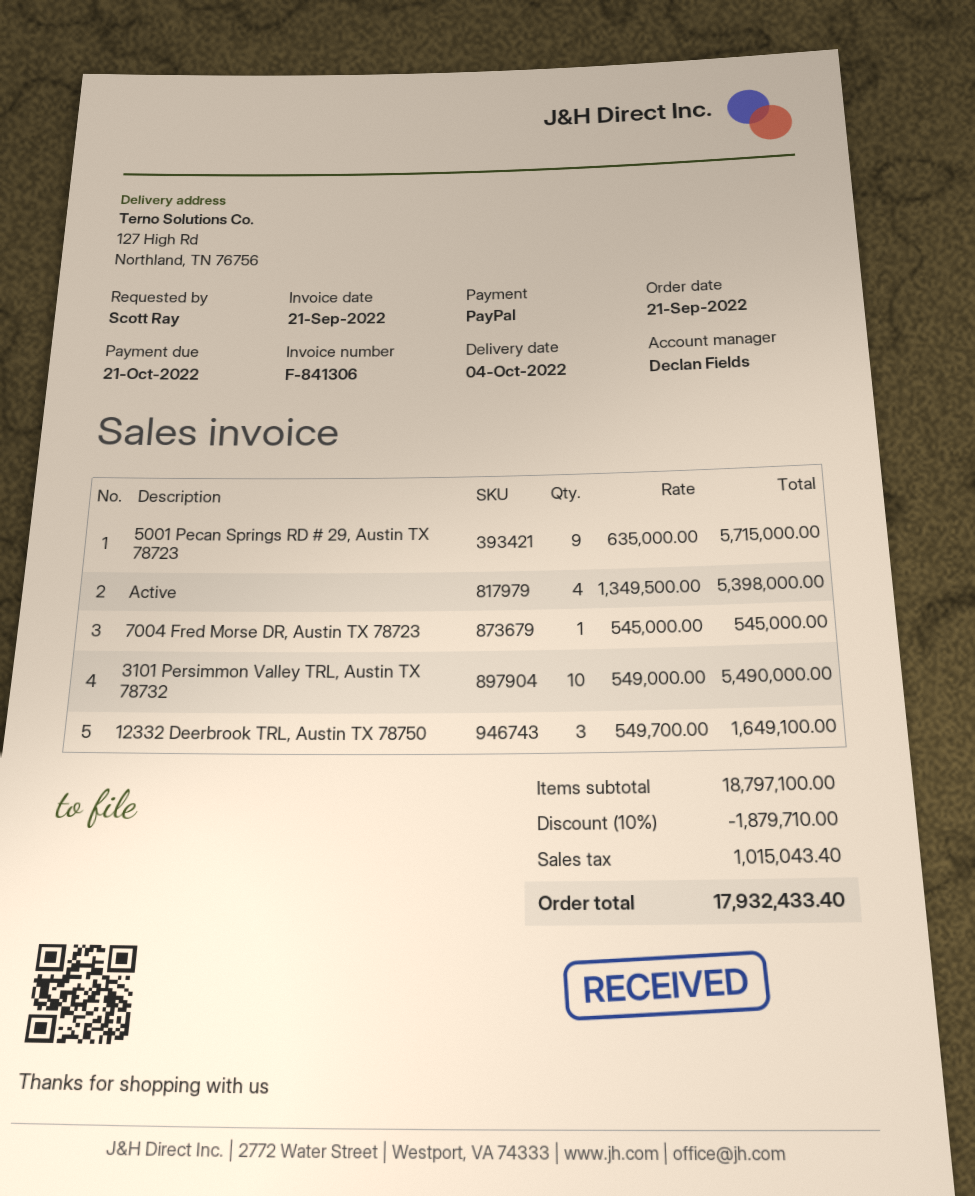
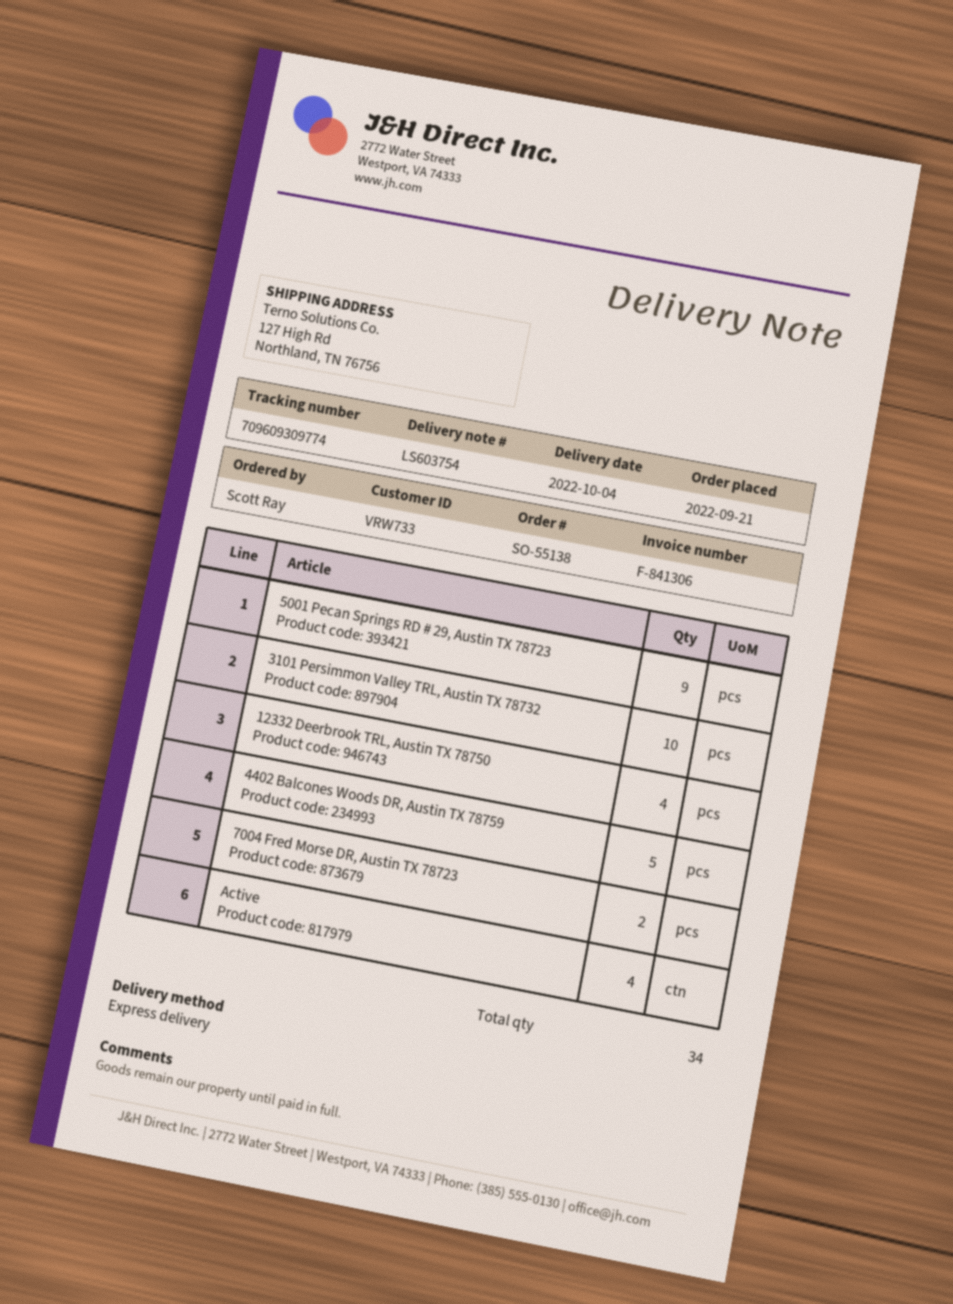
7004 Fred Morse DR, Austin TX 78723: 1 -> 2
12332 Deerbrook TRL, Austin TX 78750: 3 -> 4
4402 Balcones Woods DR, Austin TX 78759: none -> 5

